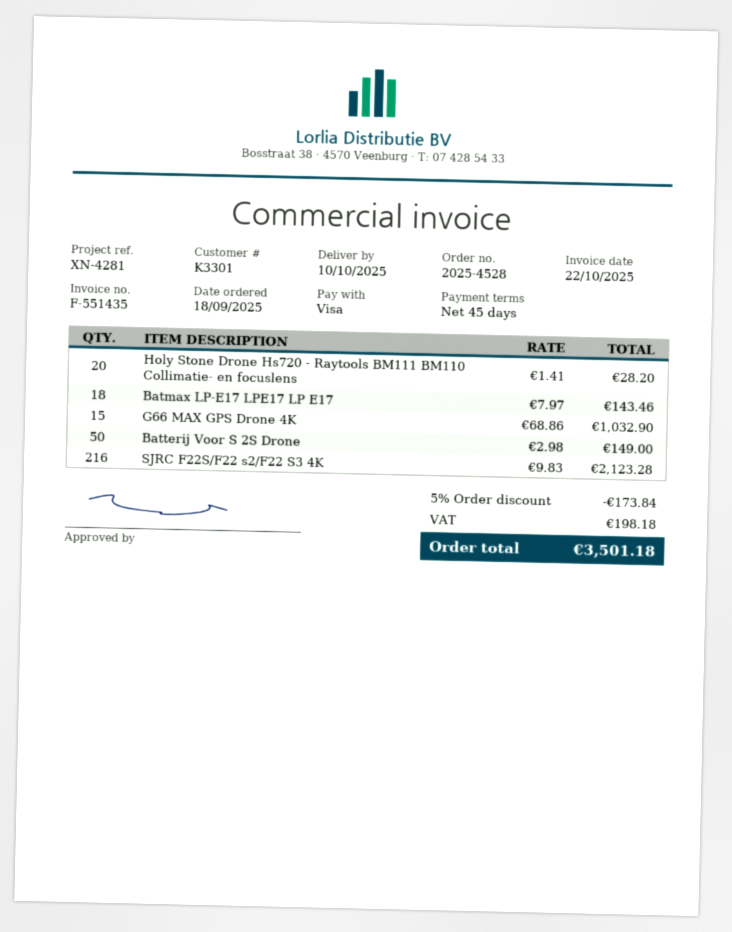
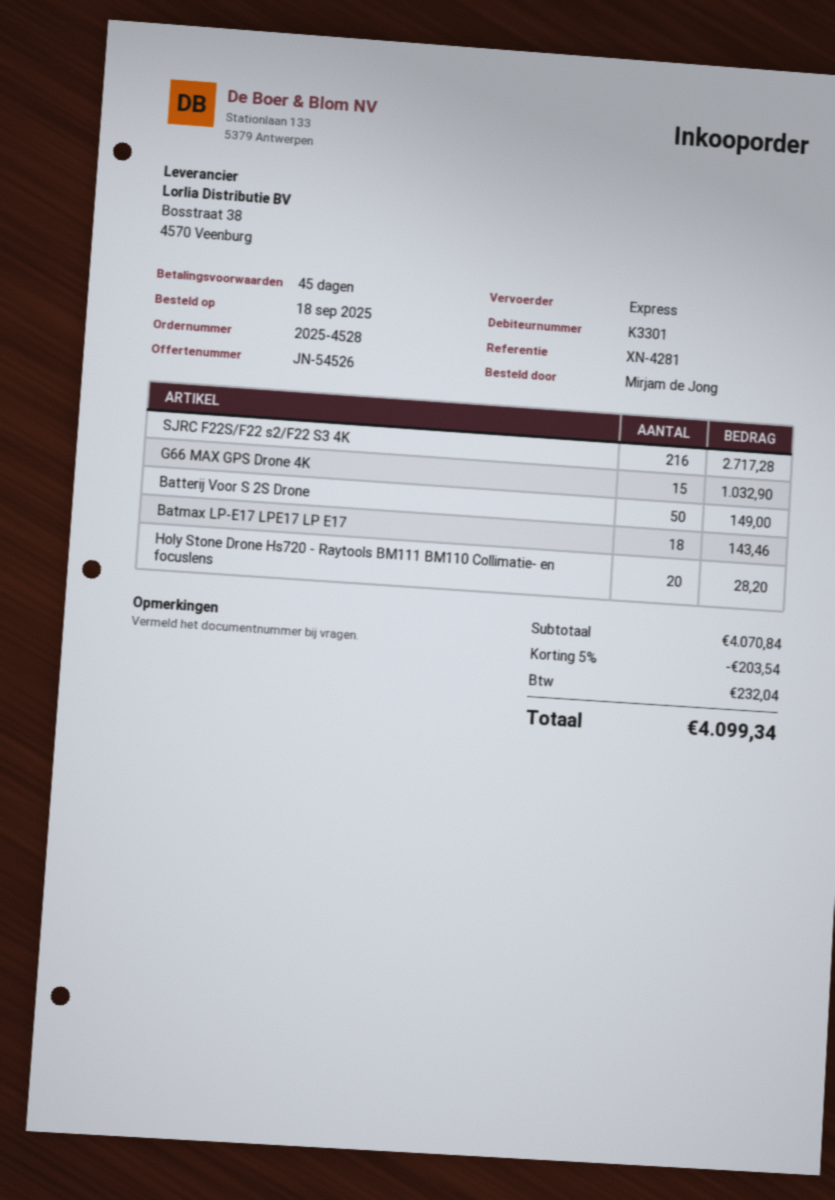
SJRC F22S/F22 s2/F22 S3 4K: 216 for 2123.28 -> 216 for 2717.28
discount: 5% = 173.84 -> 5% = 203.54
tax: 198.18 -> 232.04
total: 3501.18 -> 4099.34

